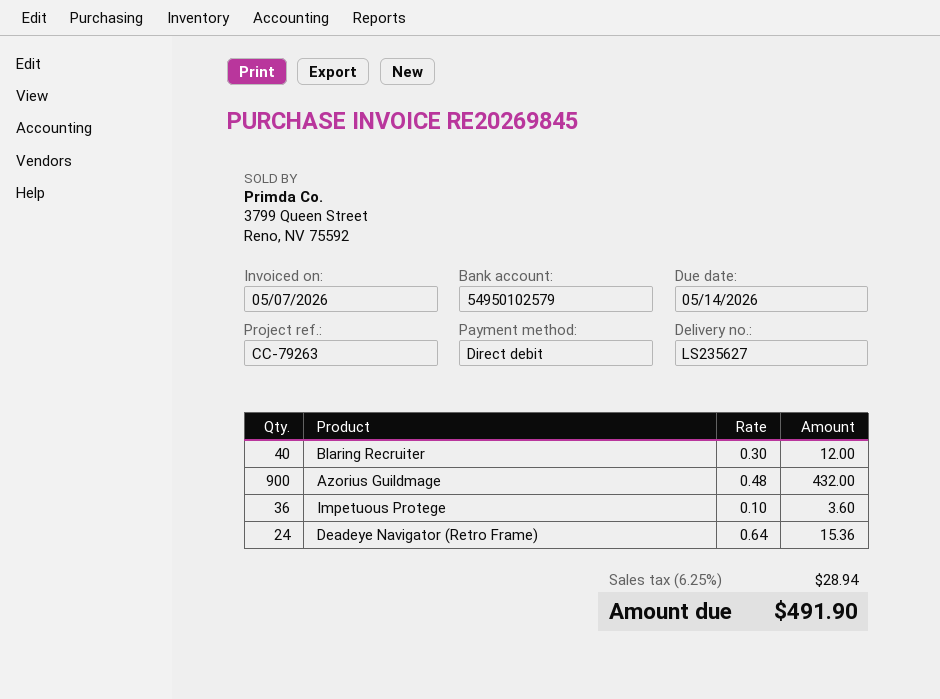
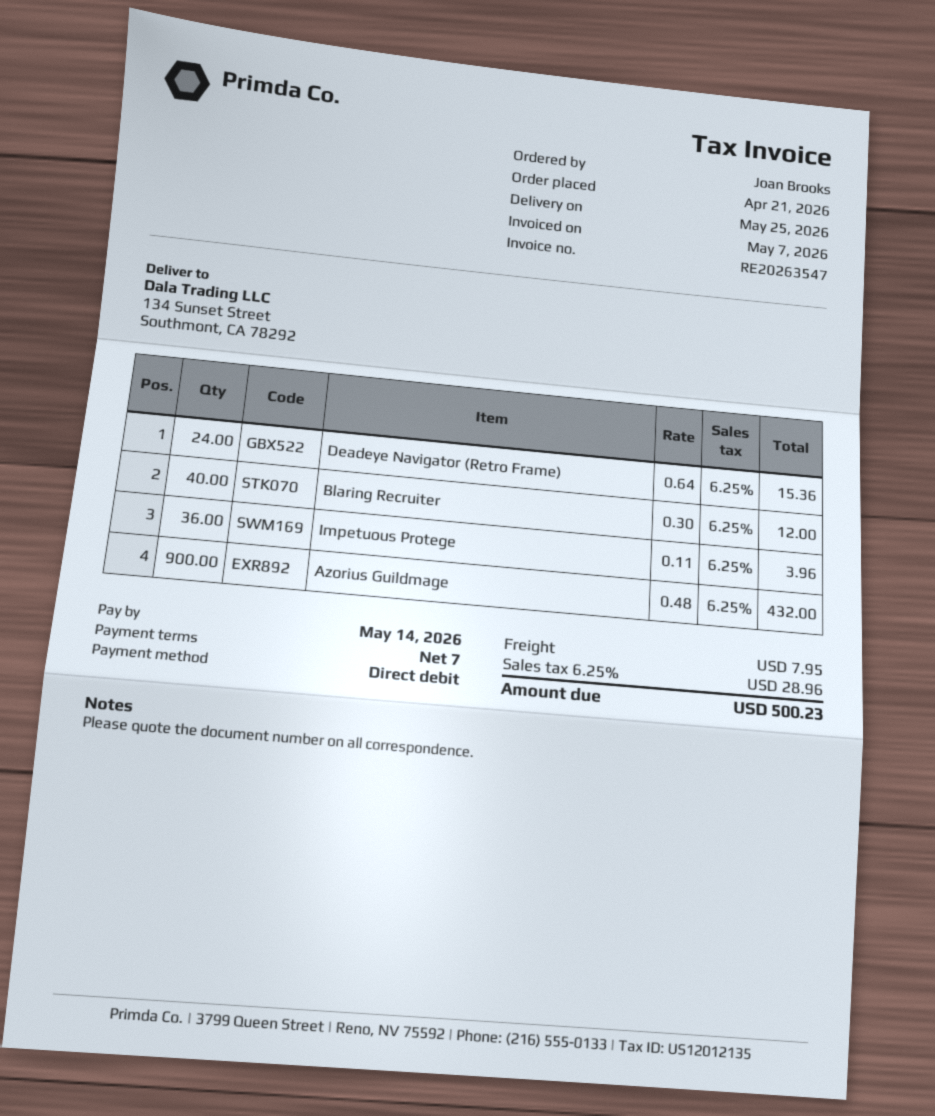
invoice number: RE20269845 -> RE20263547
Impetuous Protege: 36 x 0.10 = 3.60 -> 36 x 0.11 = 3.96
shipping: none -> 7.95
tax: 6.25% = 28.94 -> 6.25% = 28.96
total: 491.90 -> 500.23

